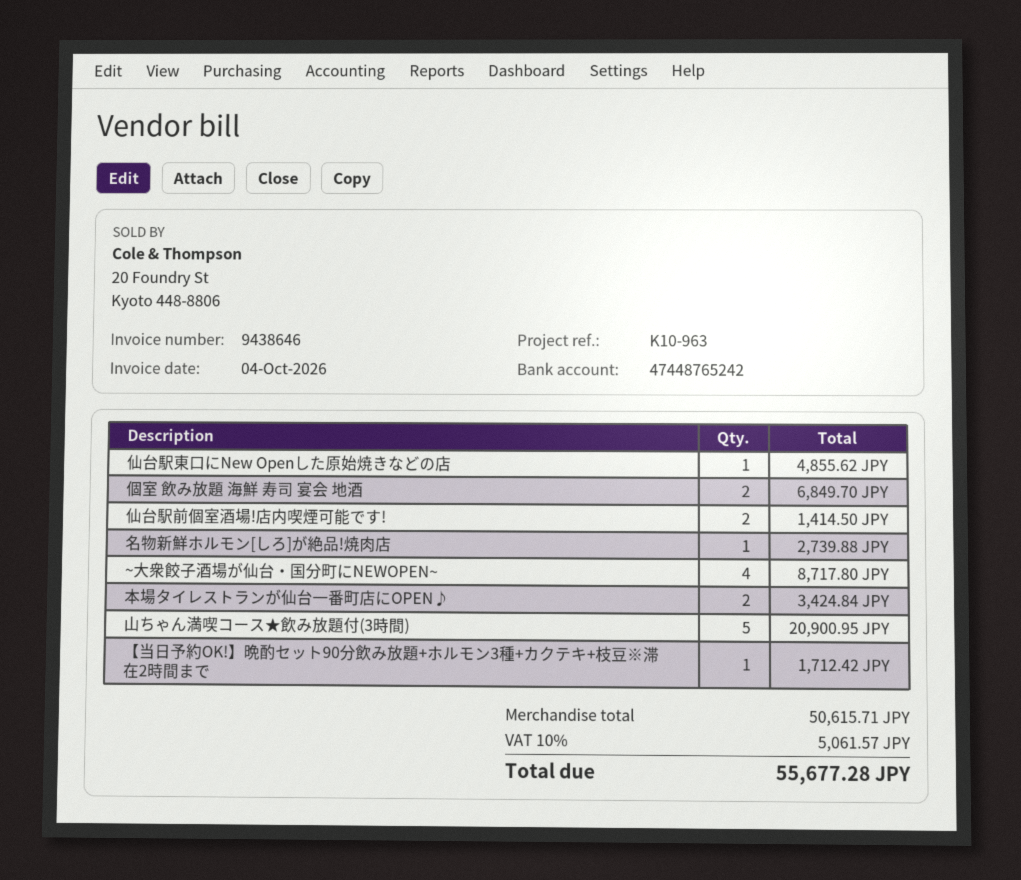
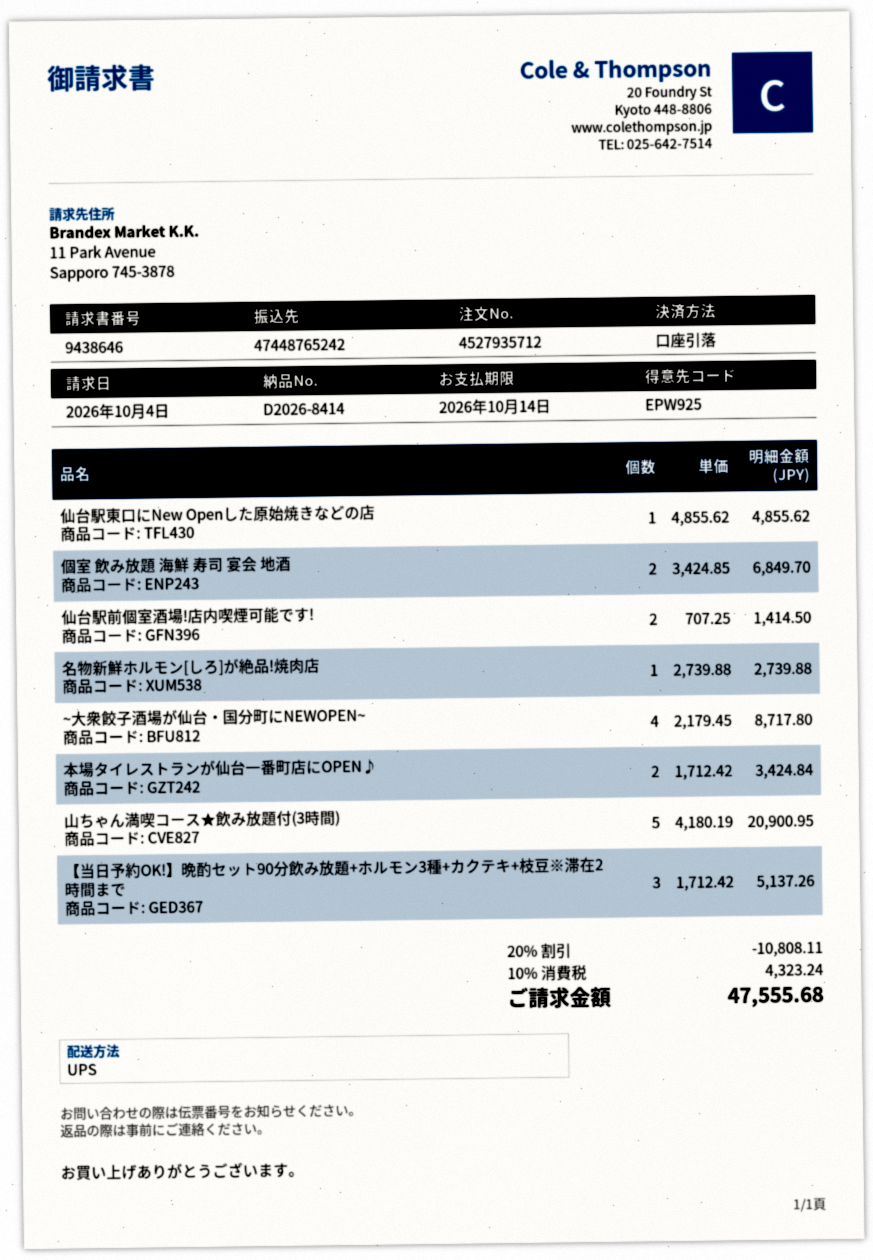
【当日予約OK!】晩酌セット90分飲み放題+ホルモン3種+カクテキ+枝豆※滞在2時間まで: 1 for 1712.42 -> 3 for 5137.26
discount: none -> 20% = 10808.11
tax: 10% = 5061.57 -> 10% = 4323.24
total: 55677.28 -> 47555.68

